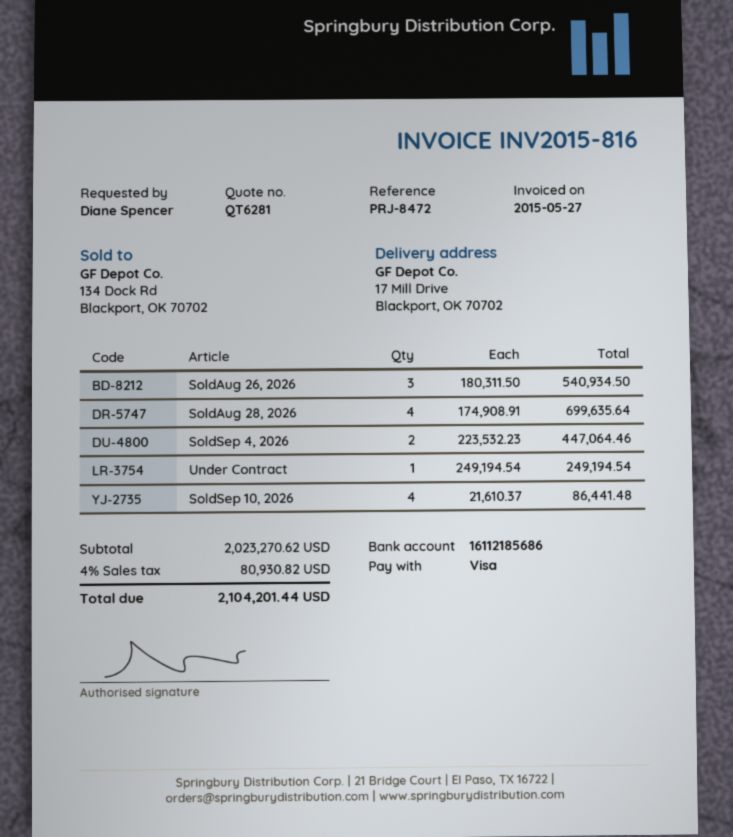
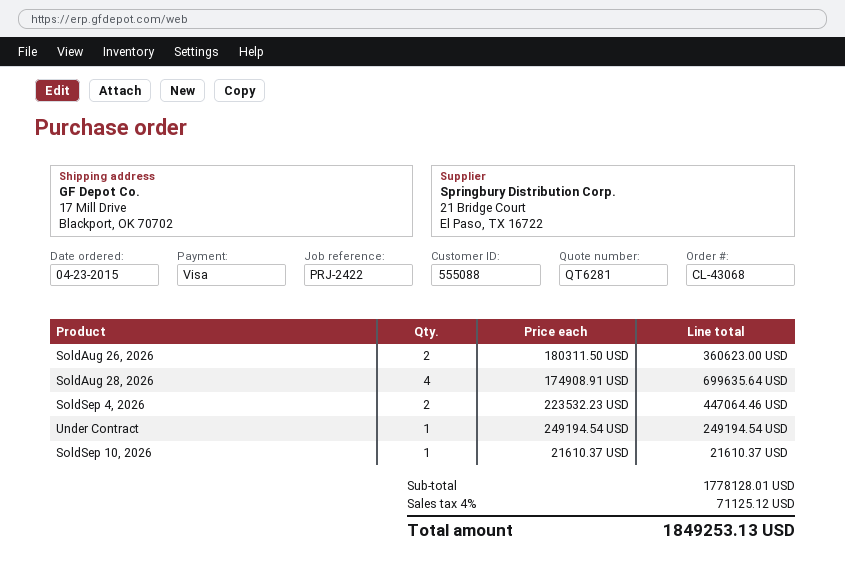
reference: PRJ-8472 -> PRJ-2422
SoldAug 26, 2026: 3 x 180311.50 = 540934.50 -> 2 x 180311.50 = 360623.00
SoldSep 10, 2026: 4 x 21610.37 = 86441.48 -> 1 x 21610.37 = 21610.37
subtotal: 2023270.62 -> 1778128.01
tax: 4% = 80930.82 -> 4% = 71125.12
total: 2104201.44 -> 1849253.13

